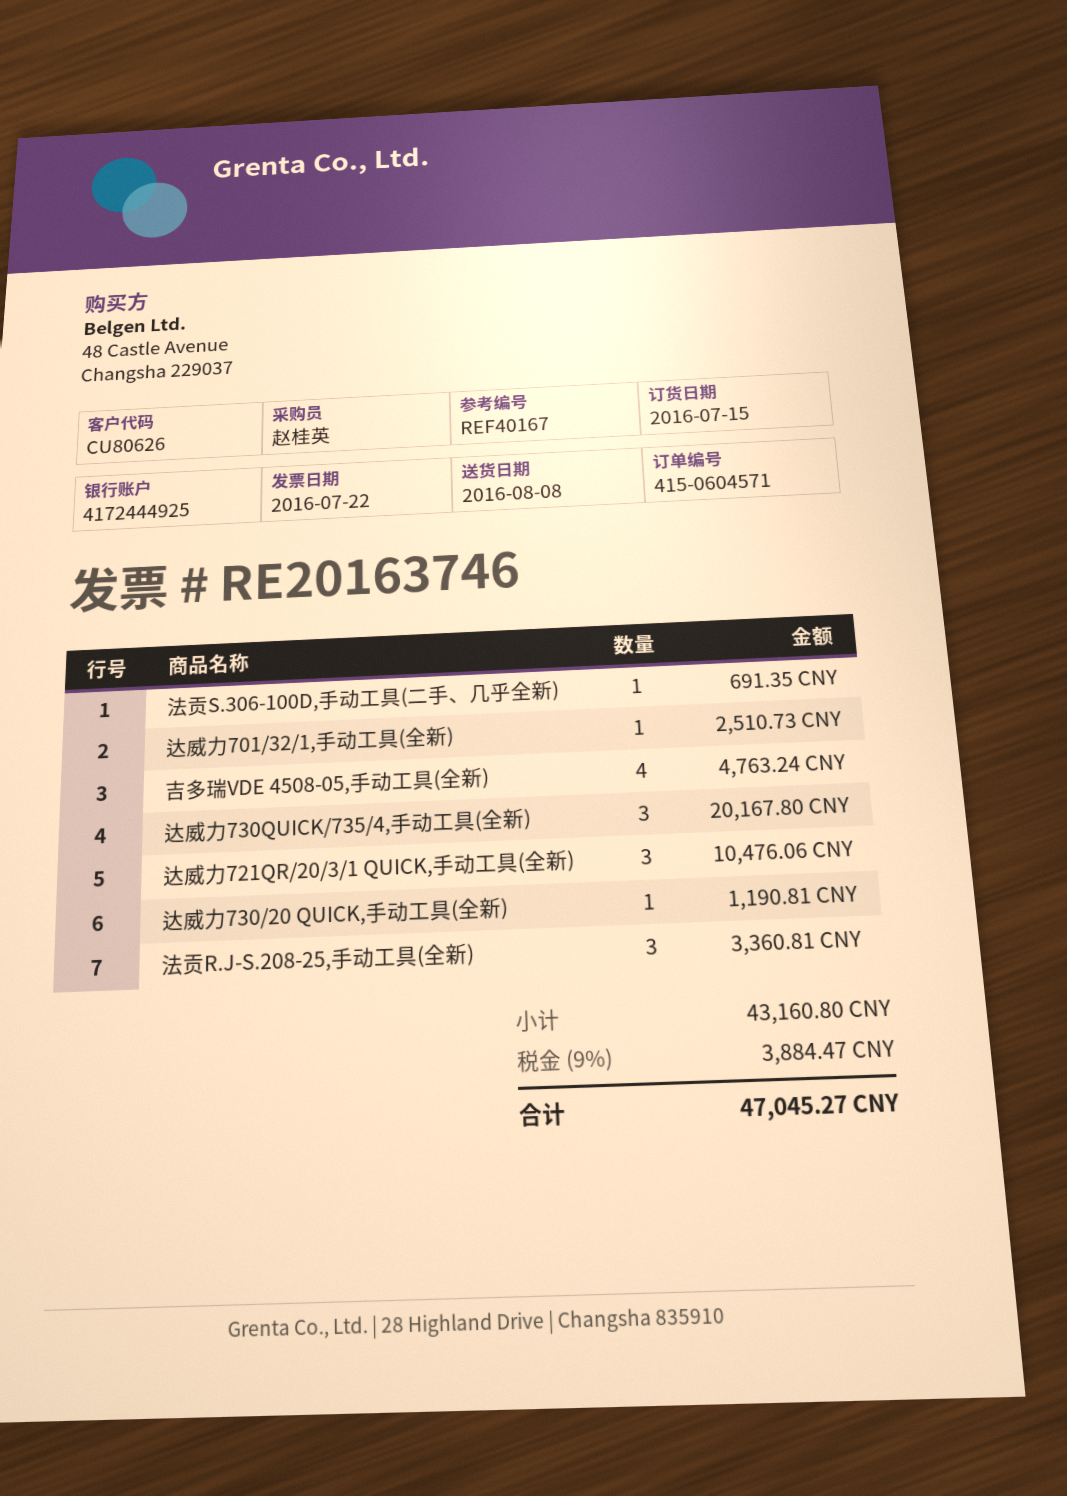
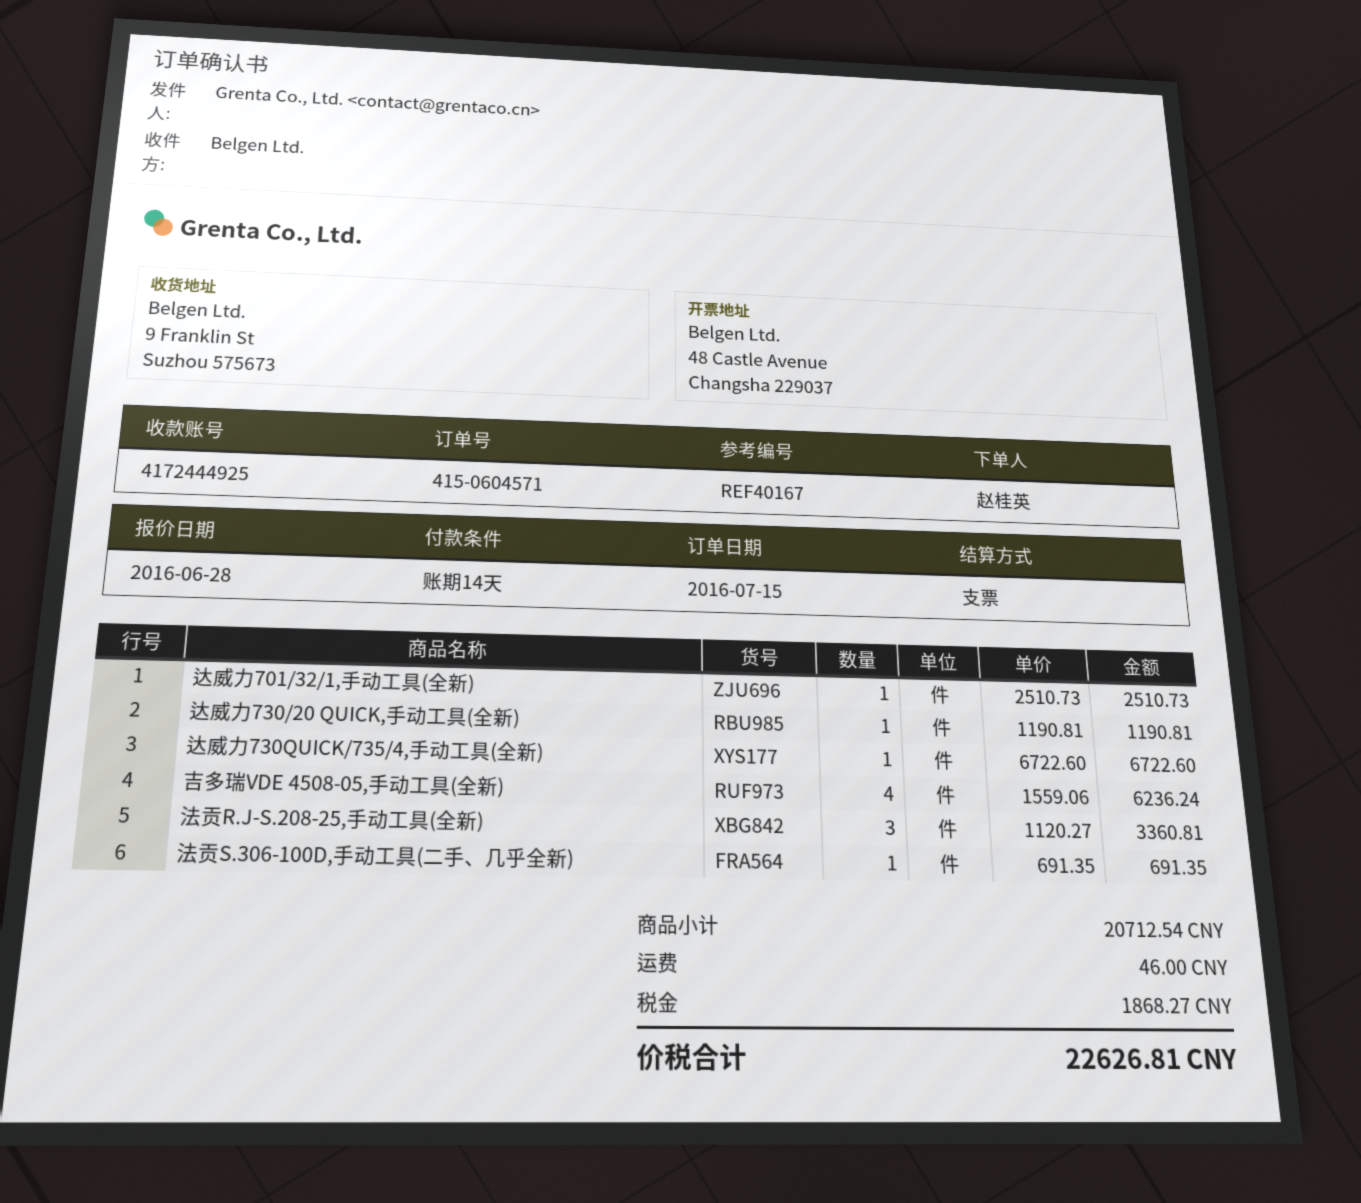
吉多瑞VDE 4508-05,手动工具(全新): 4 for 4763.24 -> 4 for 6236.24
达威力730QUICK/735/4,手动工具(全新): 3 for 20167.80 -> 1 for 6722.60
达威力721QR/20/3/1 QUICK,手动工具(全新): 3 for 10476.06 -> none
subtotal: 43160.80 -> 20712.54
shipping: none -> 46.00
tax: 3884.47 -> 1868.27
total: 47045.27 -> 22626.81

